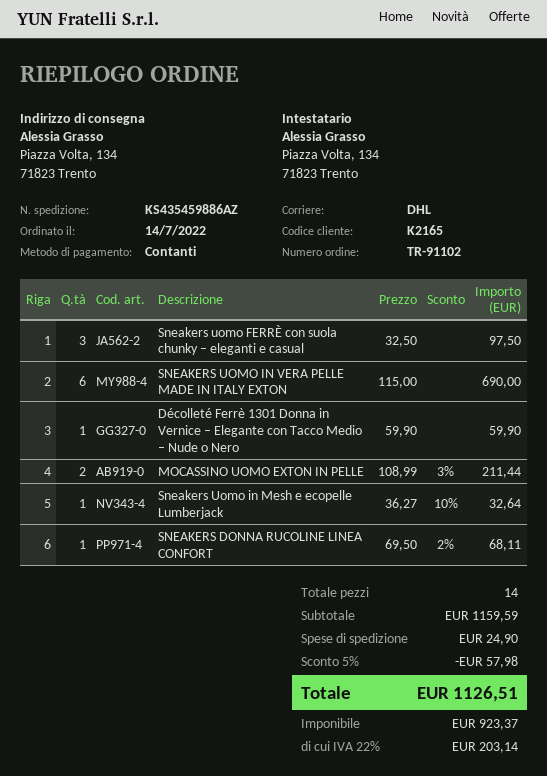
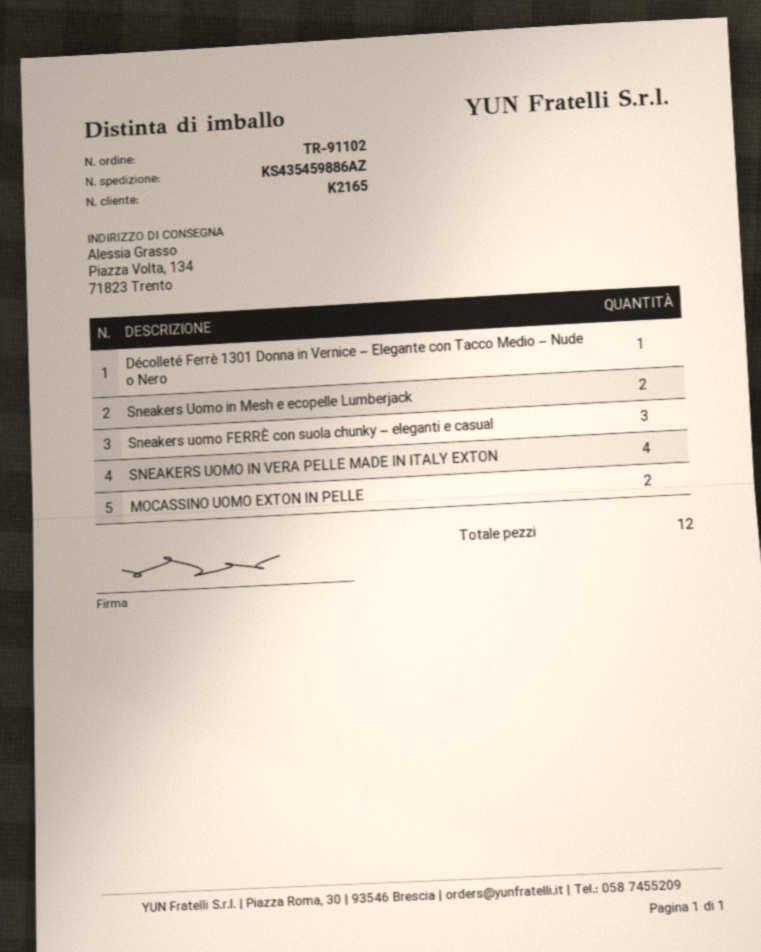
SNEAKERS UOMO IN VERA PELLE MADE IN ITALY EXTON: 6 -> 4
Sneakers Uomo in Mesh e ecopelle Lumberjack: 1 -> 2
SNEAKERS DONNA RUCOLINE LINEA CONFORT: 1 -> none
total quantity: 14 -> 12

